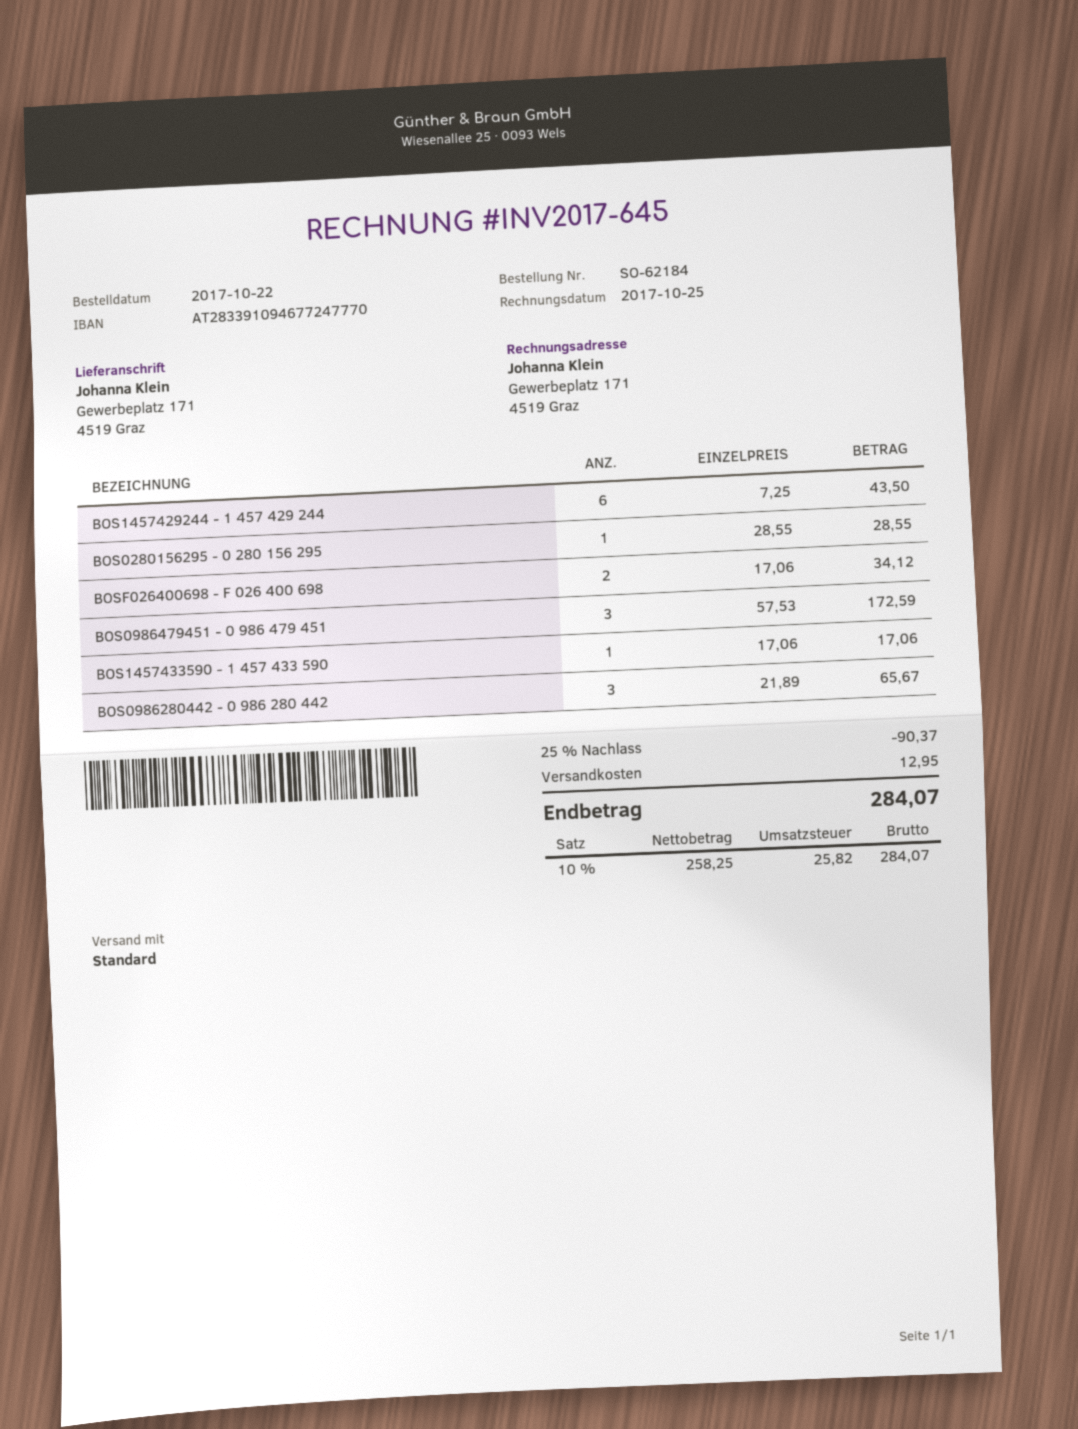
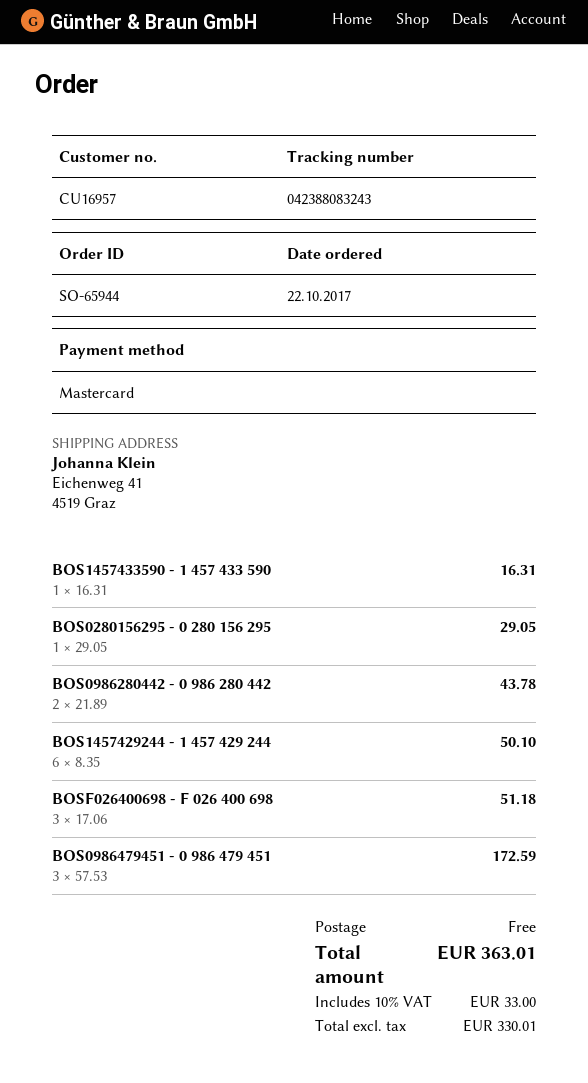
order number: SO-62184 -> SO-65944
ship to: Gewerbeplatz 171, 4519 Graz -> Eichenweg 41, 4519 Graz
BOS1457429244 - 1 457 429 244: 6 x 7.25 = 43.50 -> 6 x 8.35 = 50.10
BOS0280156295 - 0 280 156 295: 1 x 28.55 = 28.55 -> 1 x 29.05 = 29.05
BOSF026400698 - F 026 400 698: 2 x 17.06 = 34.12 -> 3 x 17.06 = 51.18
BOS1457433590 - 1 457 433 590: 1 x 17.06 = 17.06 -> 1 x 16.31 = 16.31
BOS0986280442 - 0 986 280 442: 3 x 21.89 = 65.67 -> 2 x 21.89 = 43.78
discount: 25% = 90.37 -> none
shipping: 12.95 -> 0.00
net: 258.25 -> 330.01
tax: 10% = 25.82 -> 10% = 33.00
total: 284.07 -> 363.01

